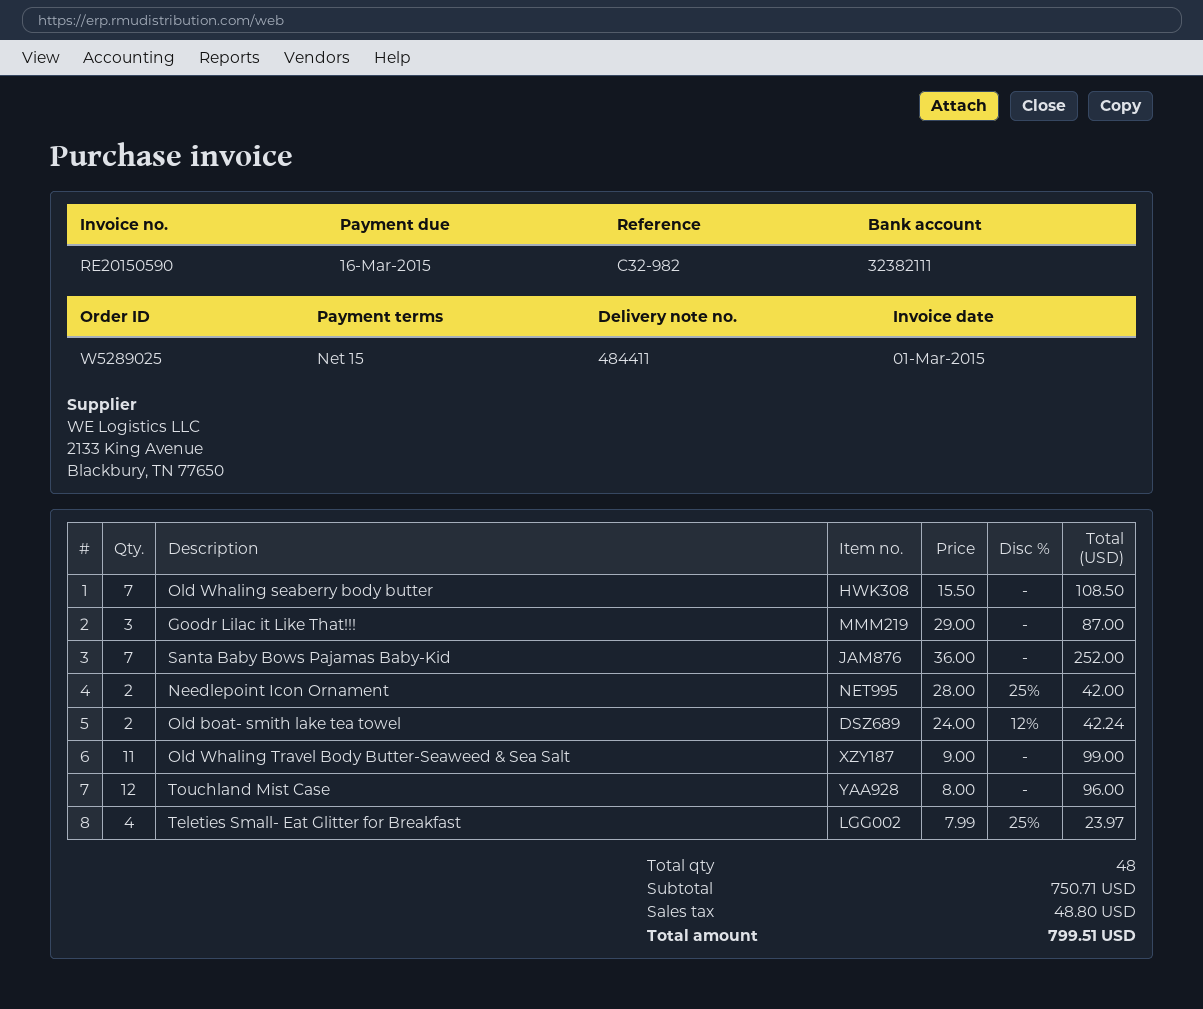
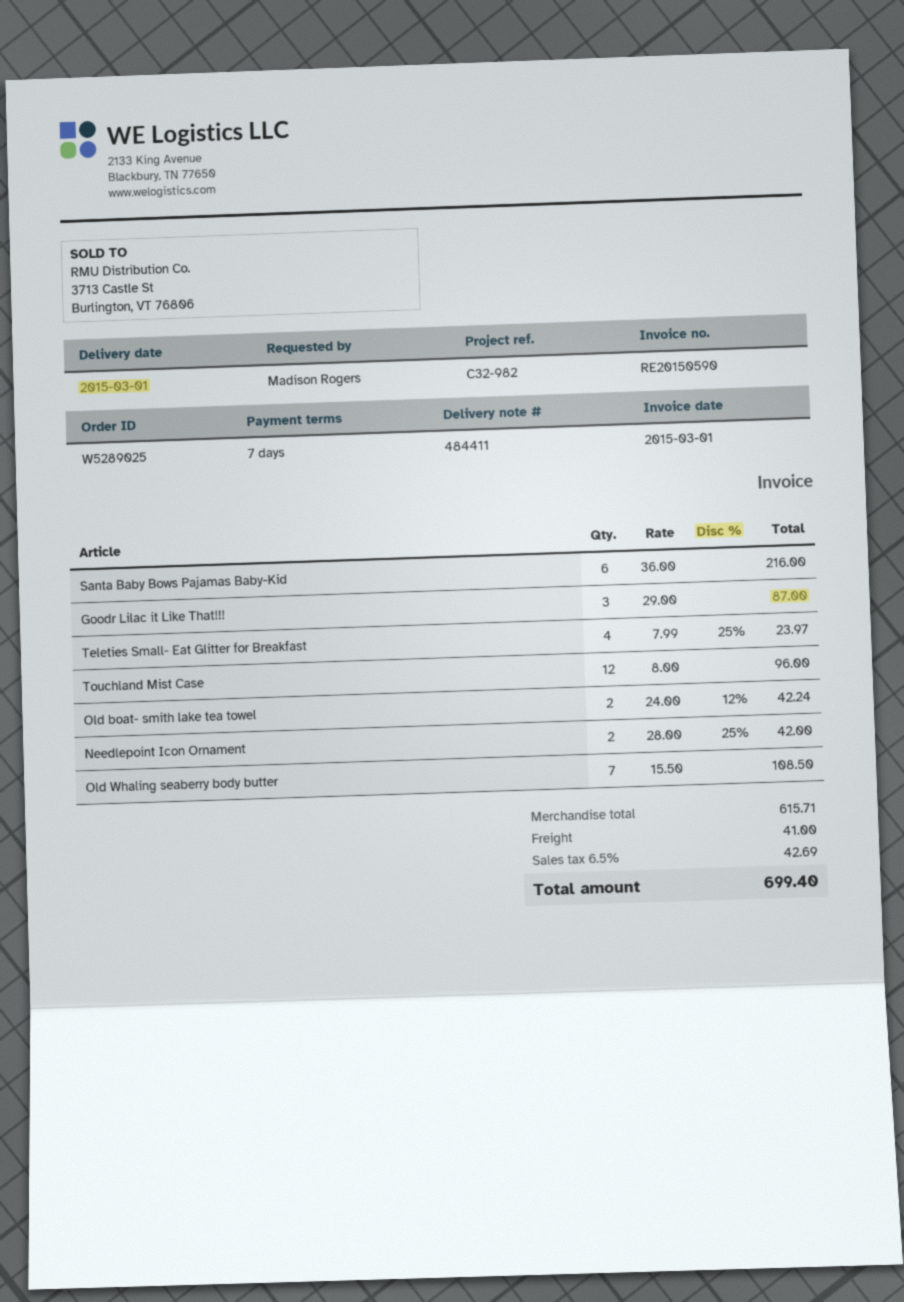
payment terms: 15 days -> 7 days
Santa Baby Bows Pajamas Baby-Kid: 7 x 36.00 = 252.00 -> 6 x 36.00 = 216.00
Old Whaling Travel Body Butter-Seaweed & Sea Salt: 11 x 9.00 = 99.00 -> none
subtotal: 750.71 -> 615.71
shipping: none -> 41.00
tax: 48.80 -> 42.69
total: 799.51 -> 699.40

